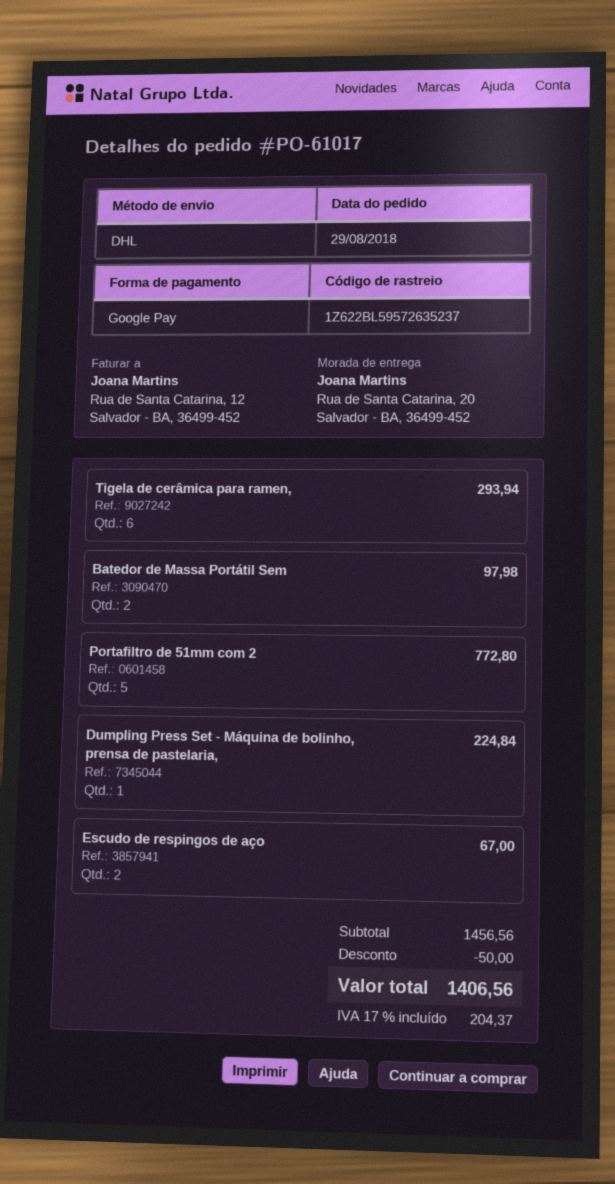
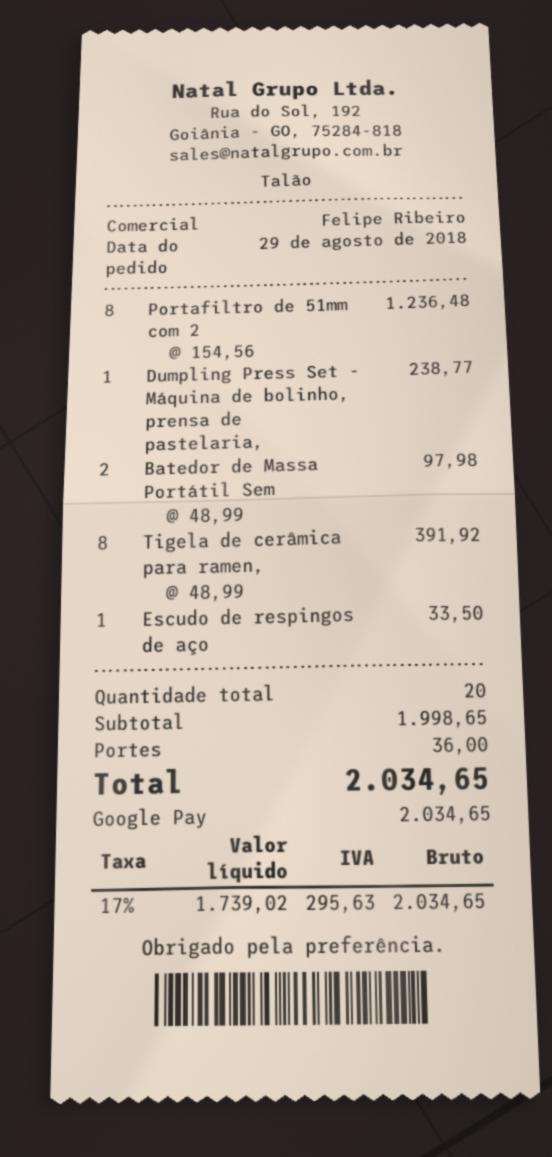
Tigela de cerâmica para ramen,: 6 for 293.94 -> 8 for 391.92
Portafiltro de 51mm com 2: 5 for 772.80 -> 8 for 1236.48
Dumpling Press Set - Máquina de bolinho, prensa de pastelaria,: 1 for 224.84 -> 1 for 238.77
Escudo de respingos de aço: 2 for 67.00 -> 1 for 33.50
subtotal: 1456.56 -> 1998.65
discount: 50.00 -> none
shipping: none -> 36.00
tax: 17% = 204.37 -> 17% = 295.63
total: 1406.56 -> 2034.65

